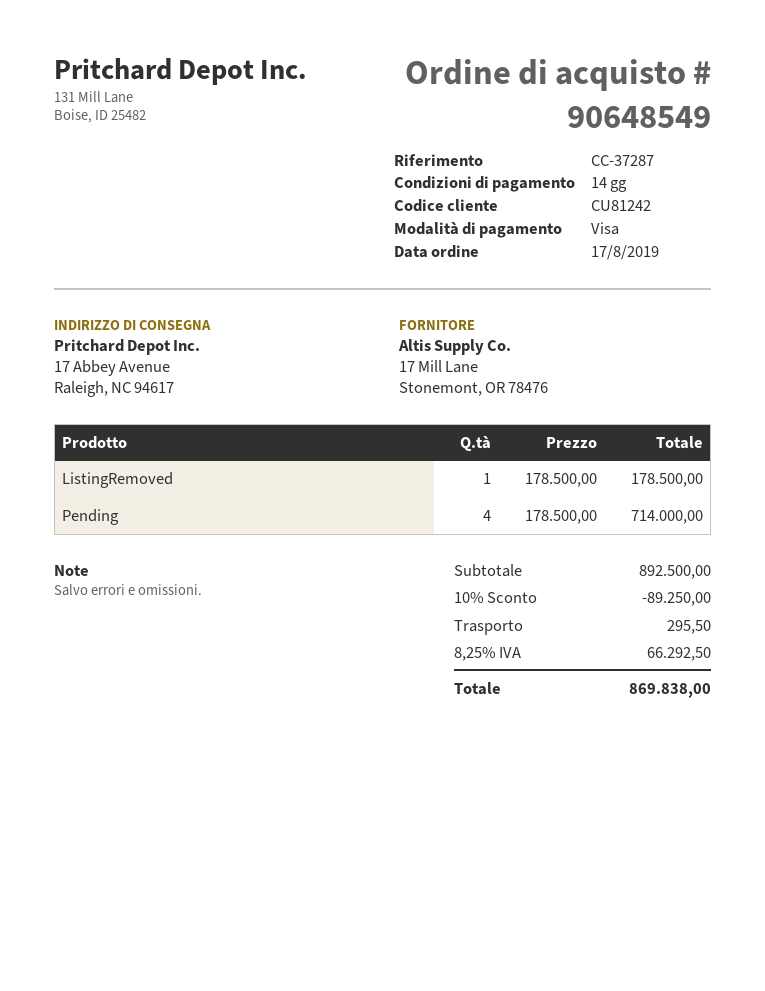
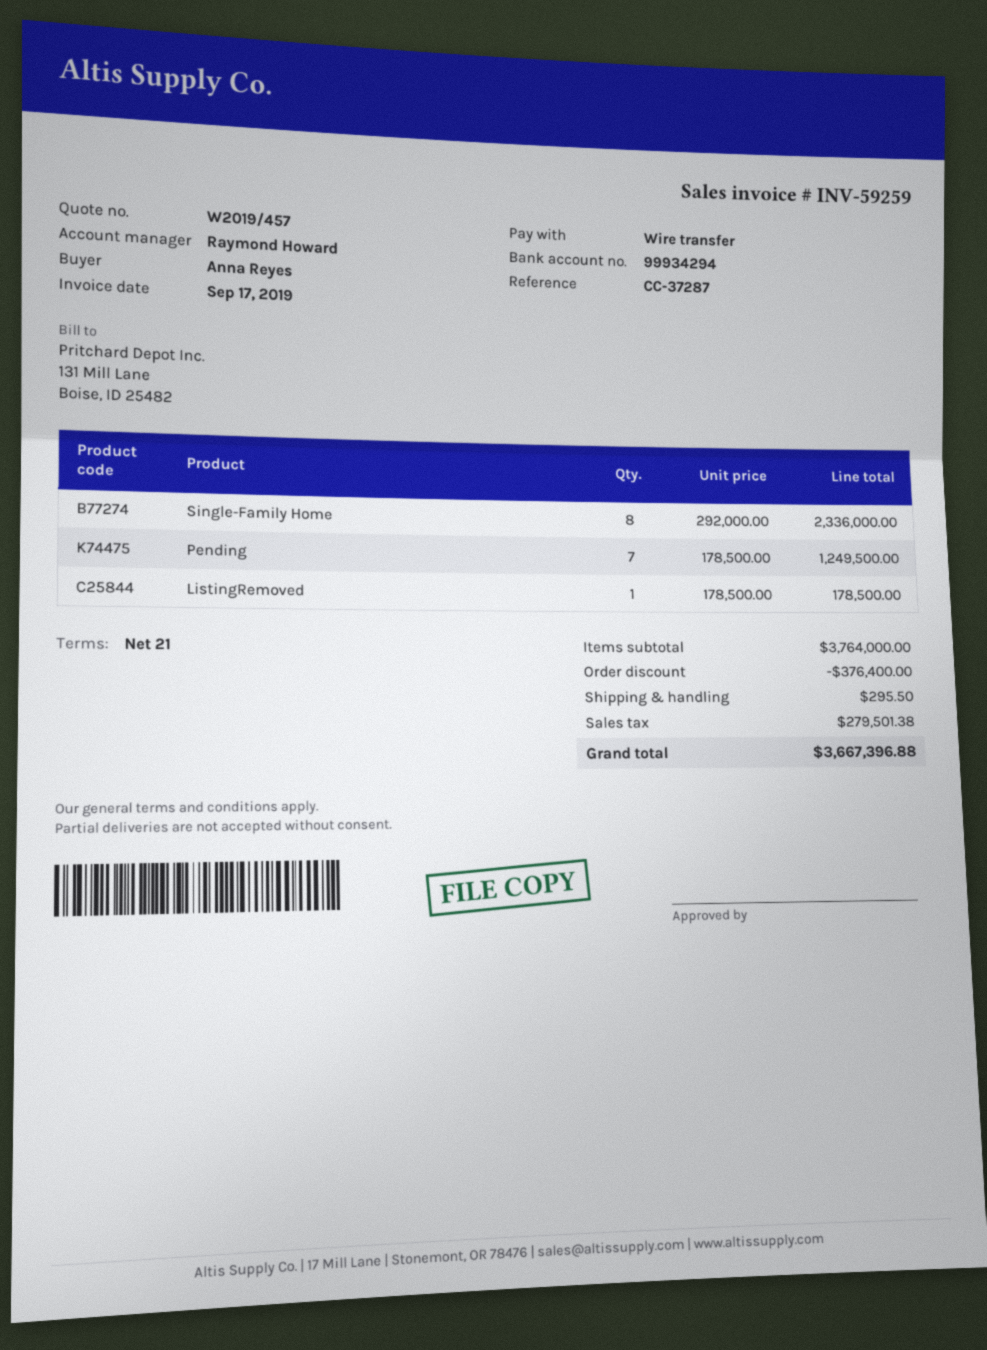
payment terms: 14 days -> 21 days
payment method: Visa -> bank transfer
Pending: 4 x 178500.00 = 714000.00 -> 7 x 178500.00 = 1249500.00
Single-Family Home: none -> 8 x 292000.00 = 2336000.00
subtotal: 892500.00 -> 3764000.00
discount: 89250.00 -> 376400.00
tax: 66292.50 -> 279501.38
total: 869838.00 -> 3667396.88

